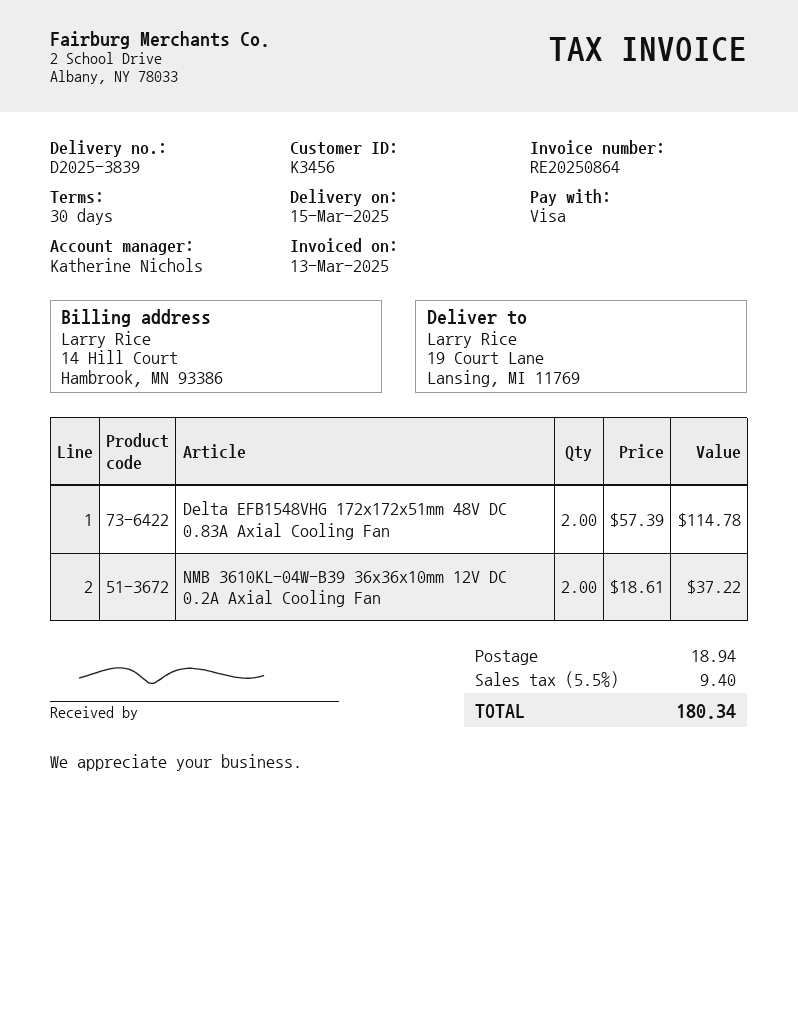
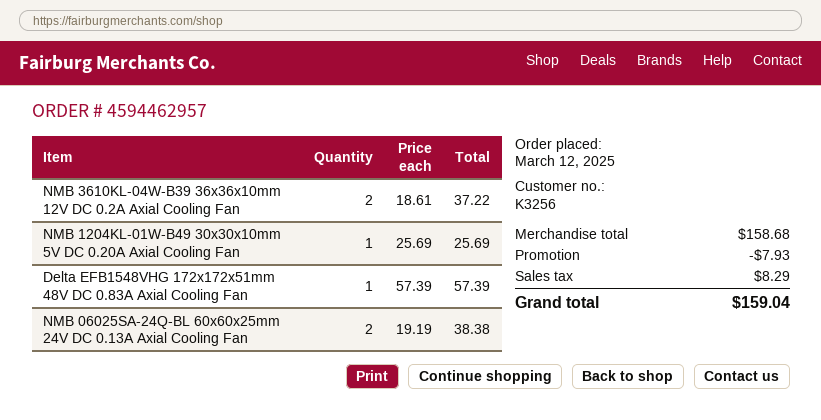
customer number: K3456 -> K3256
Delta EFB1548VHG 172x172x51mm 48V DC 0.83A Axial Cooling Fan: 2 x 57.39 = 114.78 -> 1 x 57.39 = 57.39
NMB 1204KL-01W-B49 30x30x10mm 5V DC 0.20A Axial Cooling Fan: none -> 1 x 25.69 = 25.69
NMB 06025SA-24Q-BL 60x60x25mm 24V DC 0.13A Axial Cooling Fan: none -> 2 x 19.19 = 38.38
discount: none -> 7.93
shipping: 18.94 -> none
tax: 9.40 -> 8.29
total: 180.34 -> 159.04

